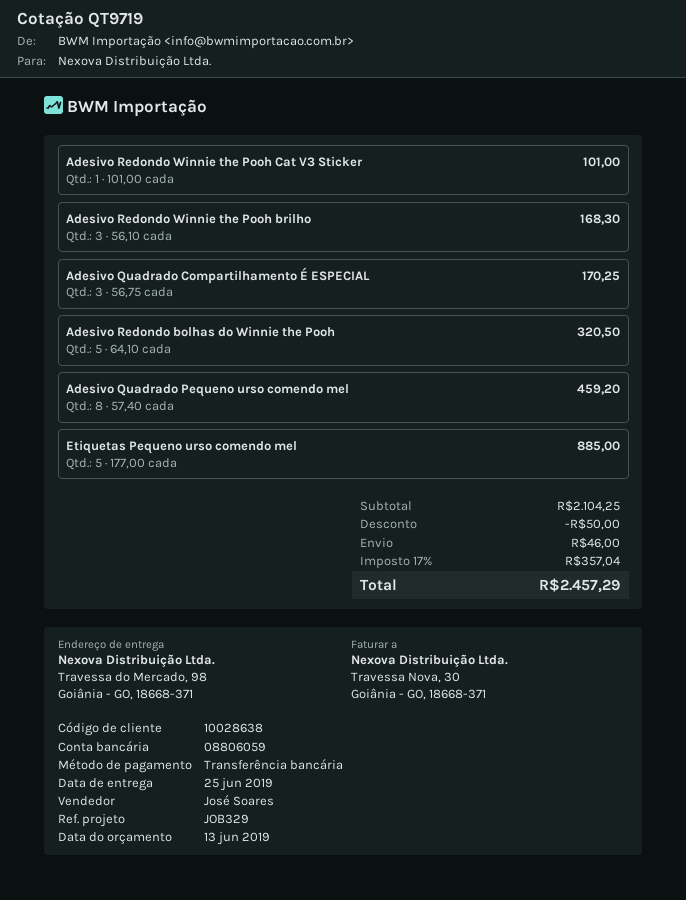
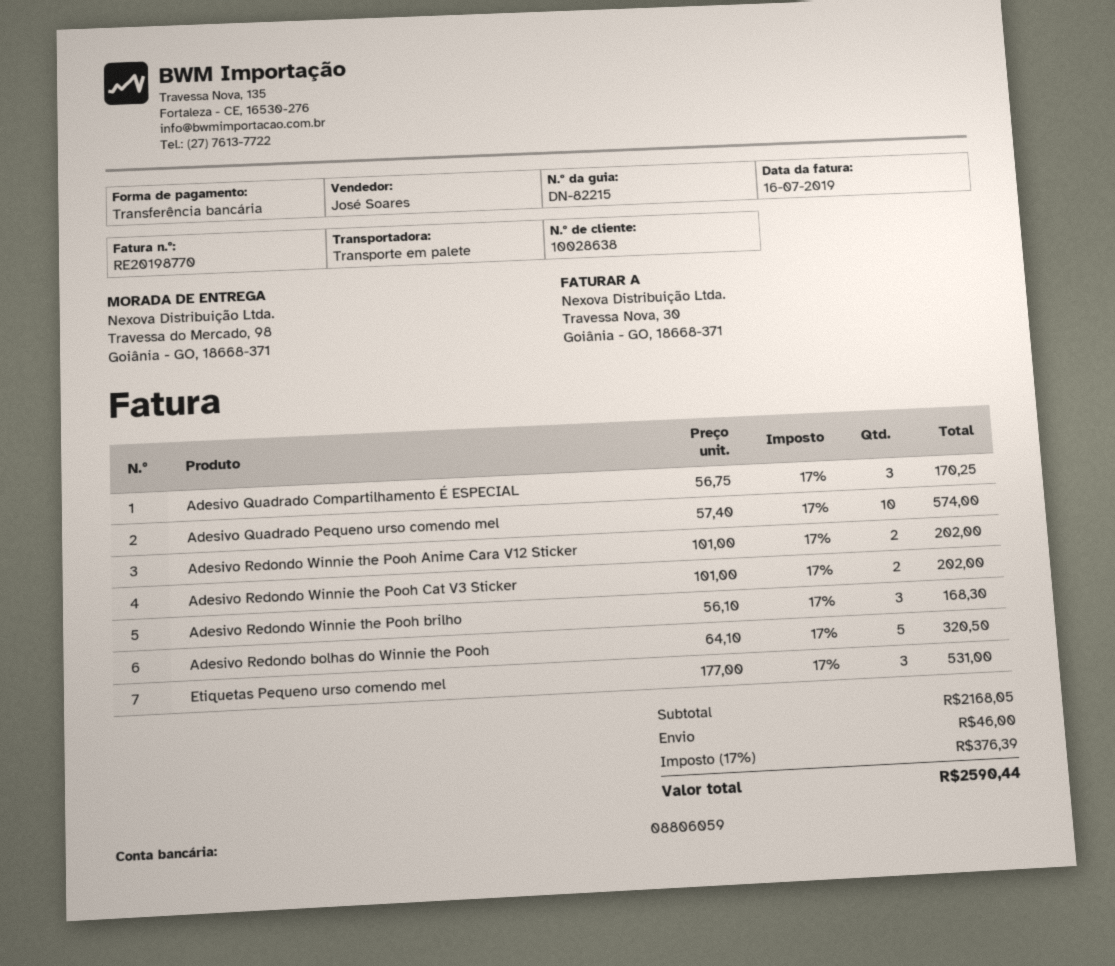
Adesivo Redondo Winnie the Pooh Cat V3 Sticker: 1 x 101.00 = 101.00 -> 2 x 101.00 = 202.00
Adesivo Quadrado Pequeno urso comendo mel: 8 x 57.40 = 459.20 -> 10 x 57.40 = 574.00
Etiquetas Pequeno urso comendo mel: 5 x 177.00 = 885.00 -> 3 x 177.00 = 531.00
Adesivo Redondo Winnie the Pooh Anime Cara V12 Sticker: none -> 2 x 101.00 = 202.00
subtotal: 2104.25 -> 2168.05
discount: 50.00 -> none
tax: 17% = 357.04 -> 17% = 376.39
total: 2457.29 -> 2590.44

